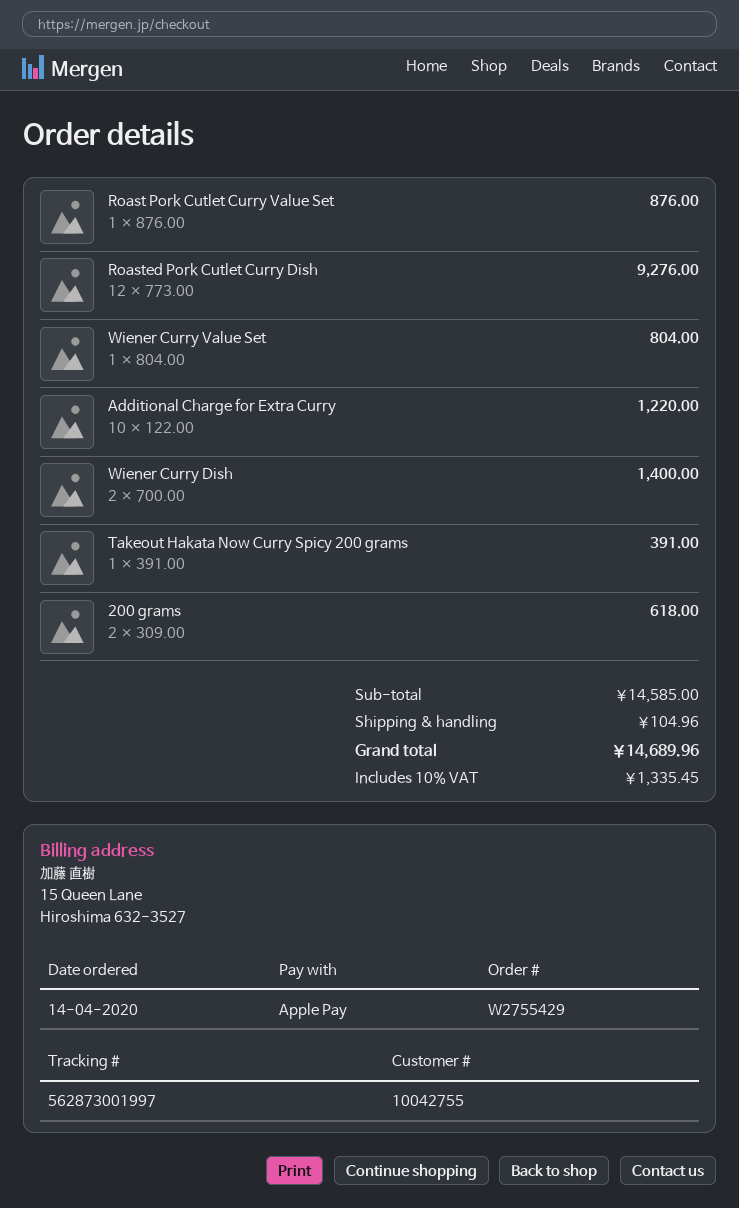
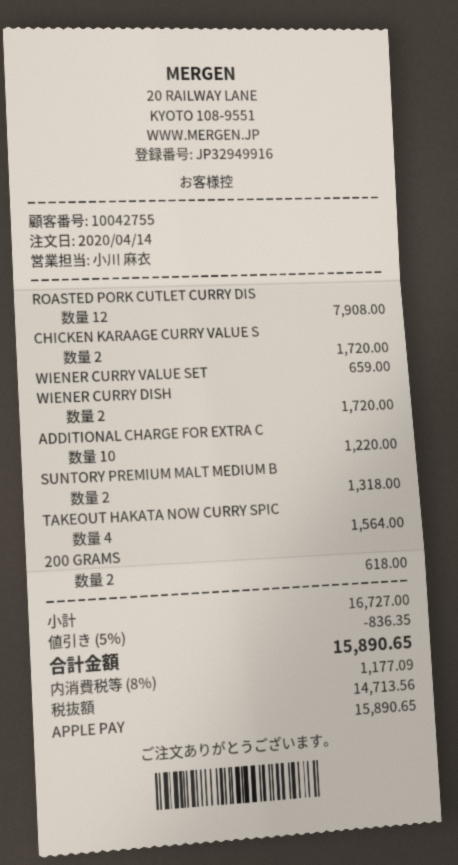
Roast Pork Cutlet Curry Value Set: 1 for 876.00 -> none
Roasted Pork Cutlet Curry Dish: 12 for 9276.00 -> 12 for 7908.00
Wiener Curry Value Set: 1 for 804.00 -> 1 for 659.00
Wiener Curry Dish: 2 for 1400.00 -> 2 for 1720.00
Takeout Hakata Now Curry Spicy 200 grams: 1 for 391.00 -> 4 for 1564.00
CHICKEN KARAAGE CURRY VALUE S: none -> 2 for 1720.00
SUNTORY PREMIUM MALT MEDIUM B: none -> 2 for 1318.00
subtotal: 14585.00 -> 16727.00
discount: none -> 5% = 836.35
shipping: 104.96 -> none
tax: 10% = 1335.45 -> 8% = 1177.09
total: 14689.96 -> 15890.65

